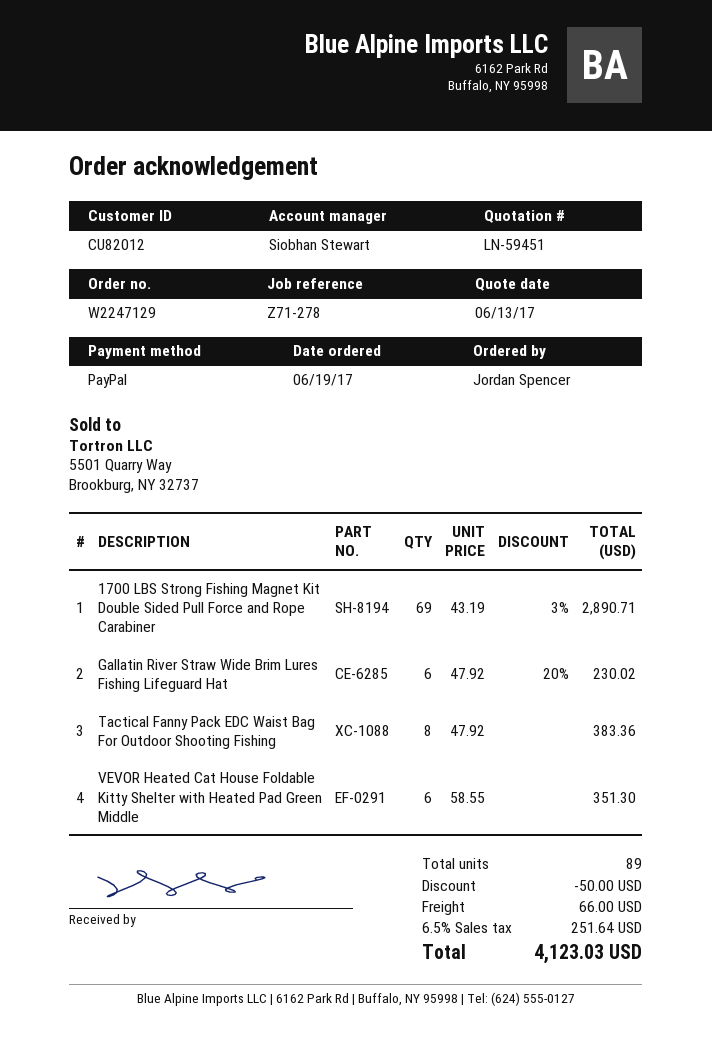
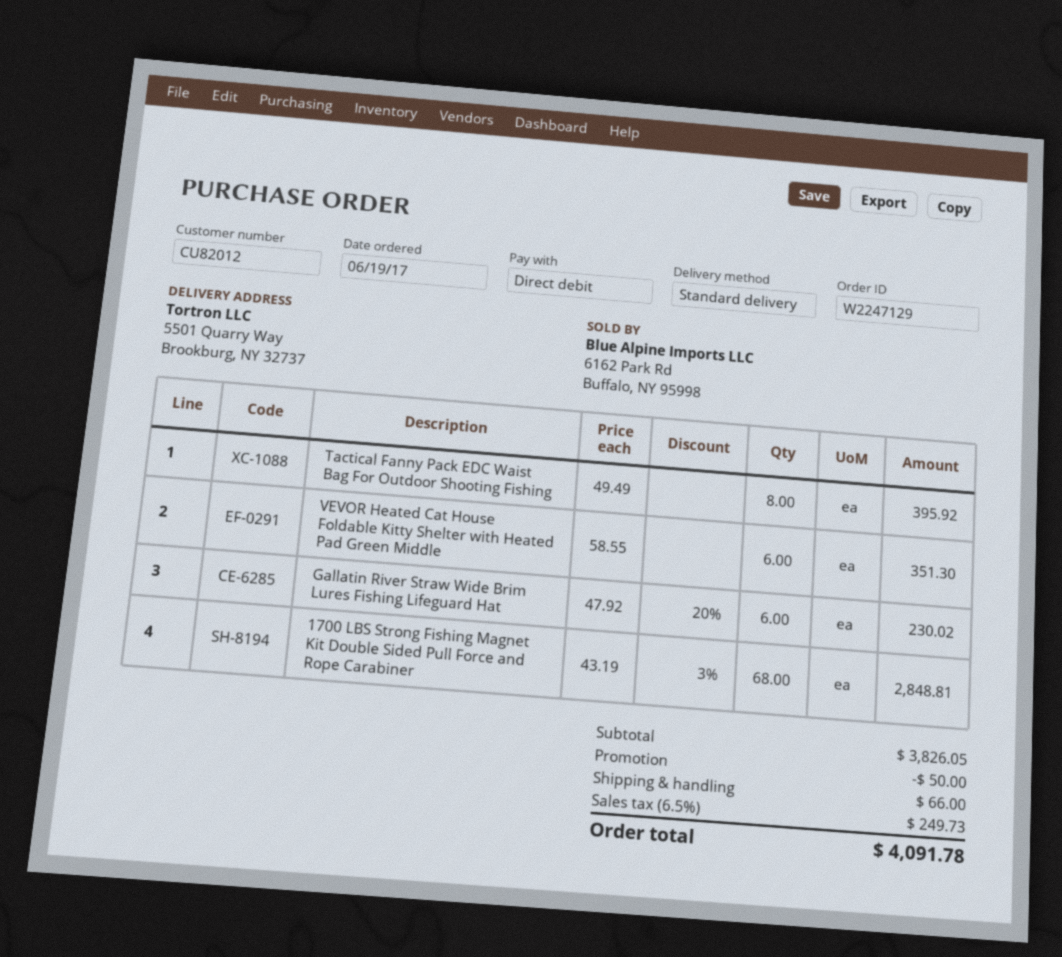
payment method: PayPal -> direct debit
1700 LBS Strong Fishing Magnet Kit Double Sided Pull Force and Rope Carabiner: 69 x 43.19 - 3% = 2890.71 -> 68 x 43.19 - 3% = 2848.81
Tactical Fanny Pack EDC Waist Bag For Outdoor Shooting Fishing: 8 x 47.92 = 383.36 -> 8 x 49.49 = 395.92
tax: 6.5% = 251.64 -> 6.5% = 249.73
total: 4123.03 -> 4091.78

